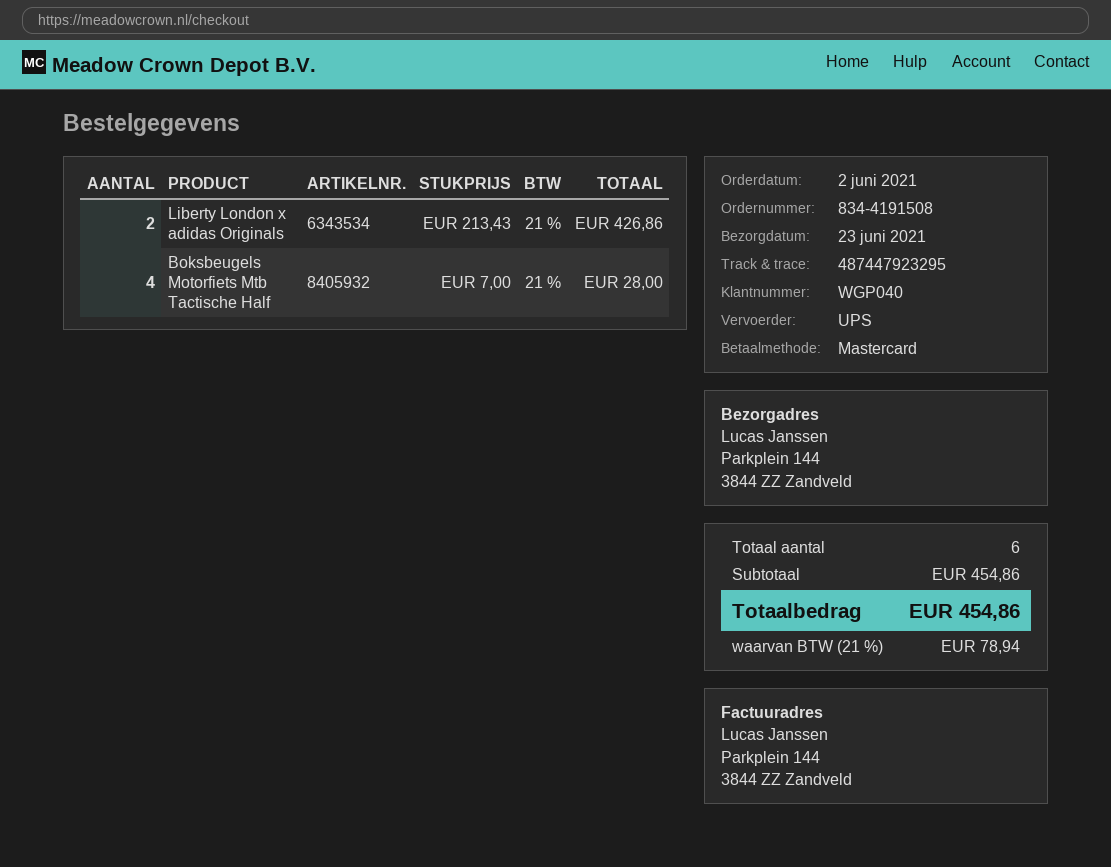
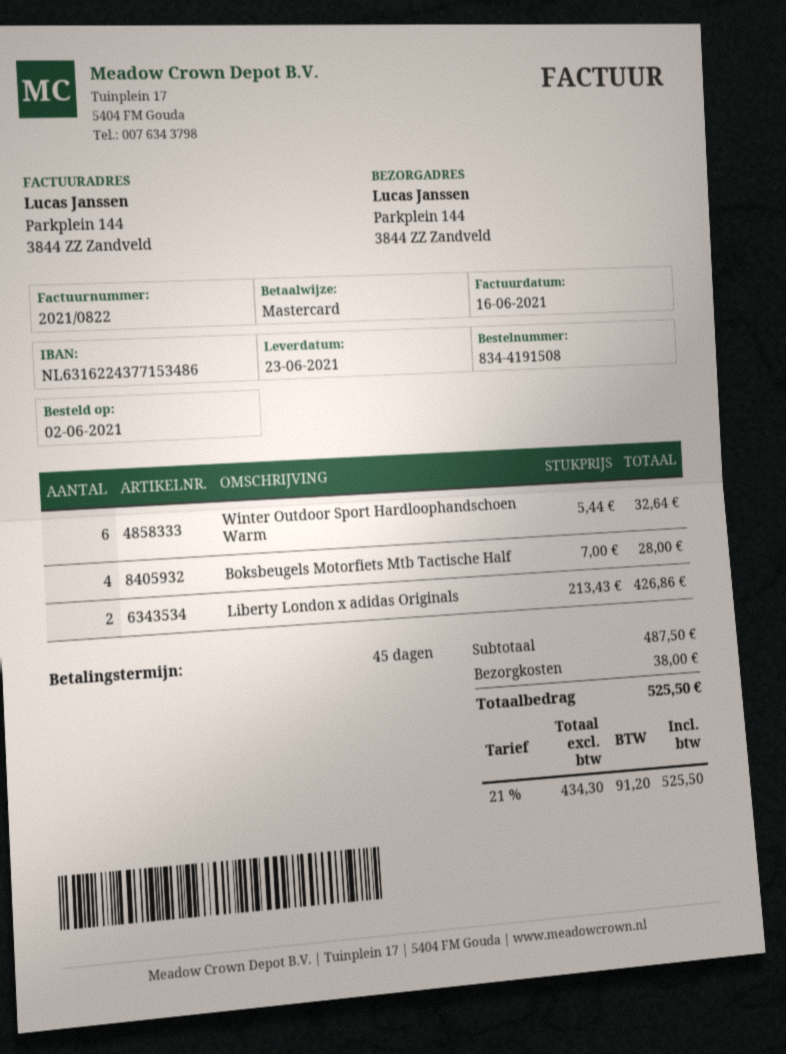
Winter Outdoor Sport Hardloophandschoen Warm: none -> 6 x 5.44 = 32.64
subtotal: 454.86 -> 487.50
shipping: none -> 38.00
tax: 21% = 78.94 -> 21% = 91.20
total: 454.86 -> 525.50

